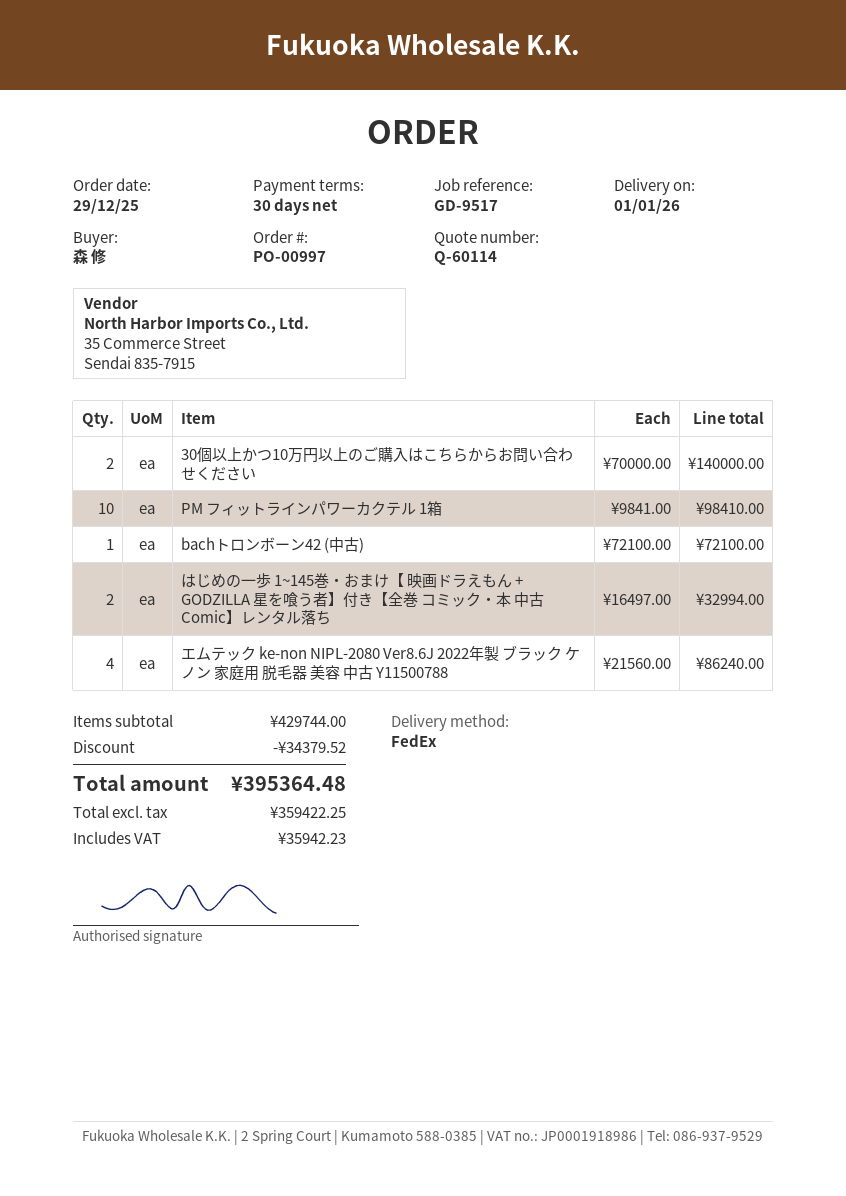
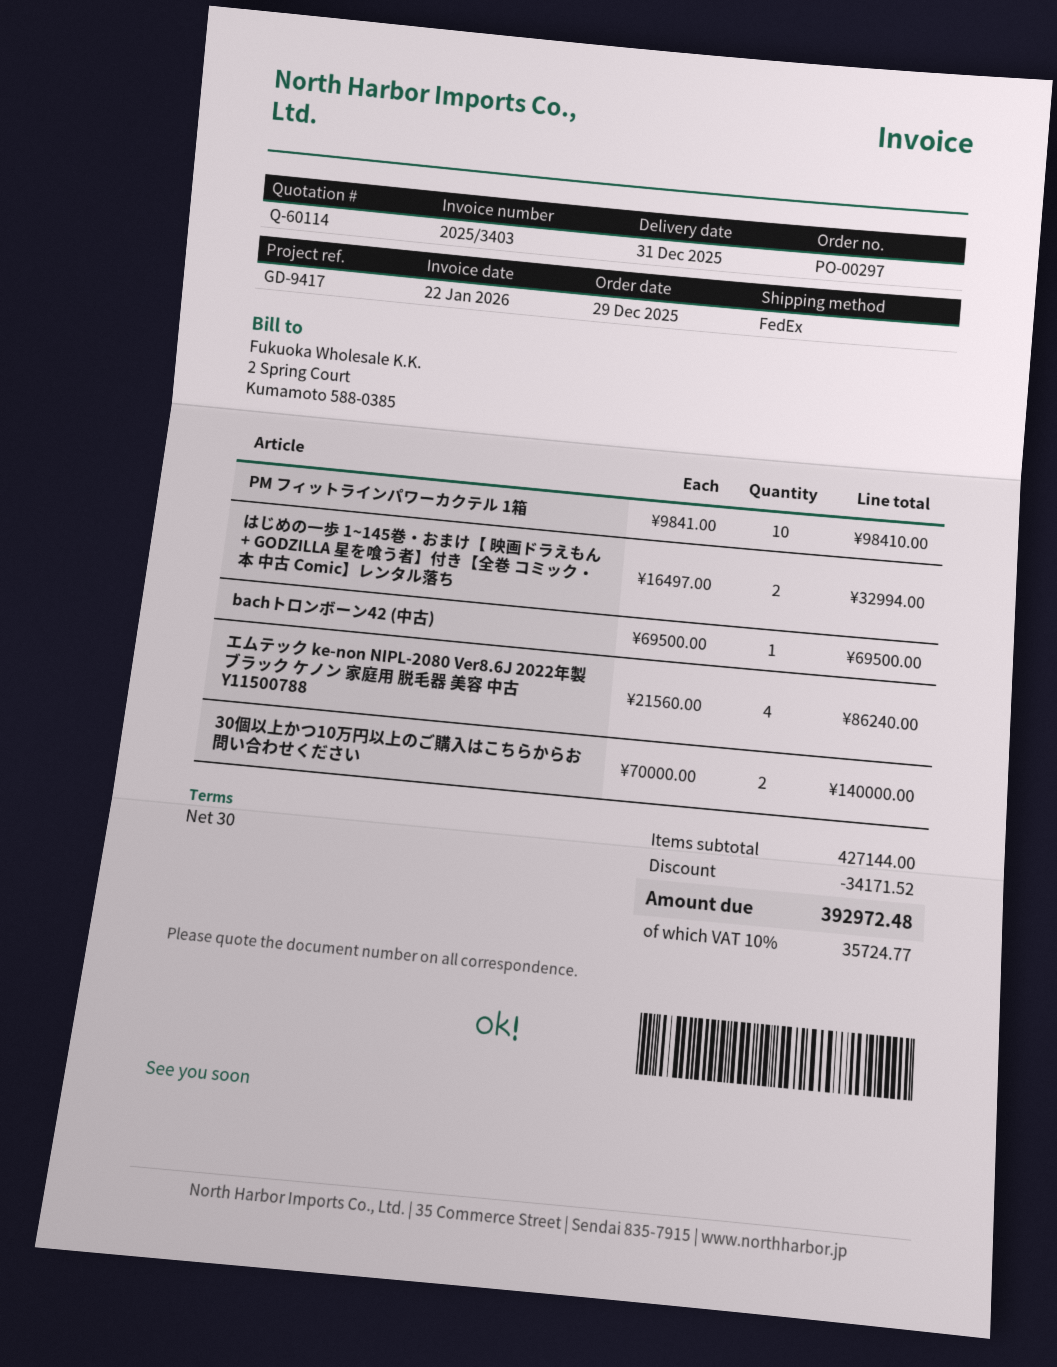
order number: PO-00997 -> PO-00297
delivery date: 2026-01-01 -> 2025-12-31
reference: GD-9517 -> GD-9417
bachトロンボーン42 (中古): 1 x 72100.00 = 72100.00 -> 1 x 69500.00 = 69500.00
subtotal: 429744.00 -> 427144.00
discount: 34379.52 -> 34171.52
tax: 35942.23 -> 35724.77
total: 395364.48 -> 392972.48

